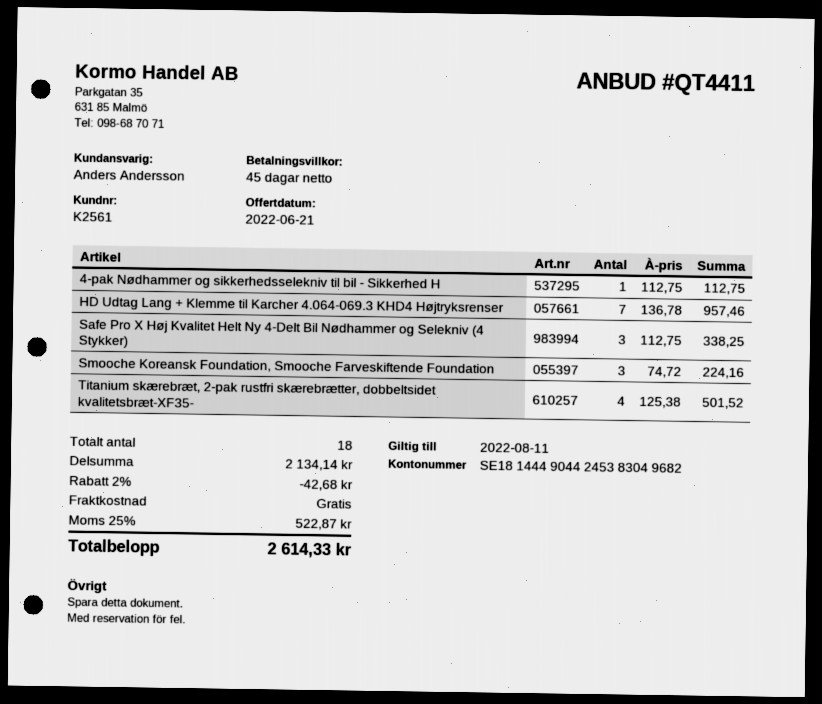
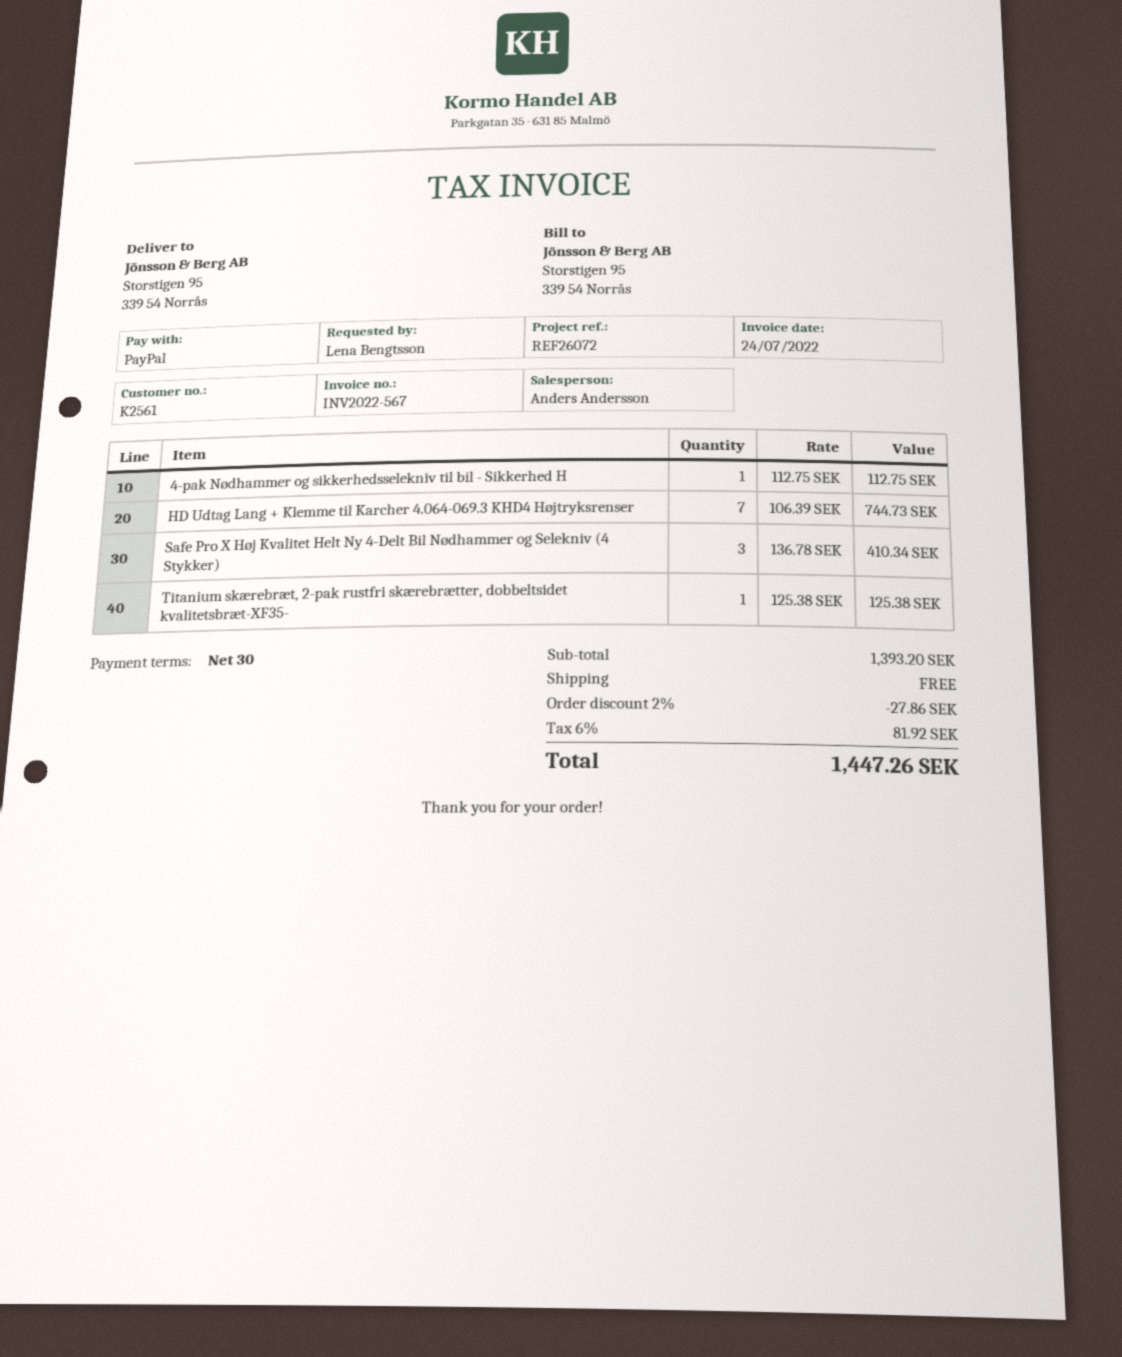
payment terms: 45 days -> 30 days
HD Udtag Lang + Klemme til Karcher 4.064-069.3 KHD4 Højtryksrenser: 7 x 136.78 = 957.46 -> 7 x 106.39 = 744.73
Safe Pro X Høj Kvalitet Helt Ny 4-Delt Bil Nødhammer og Selekniv (4 Stykker): 3 x 112.75 = 338.25 -> 3 x 136.78 = 410.34
Smooche Koreansk Foundation, Smooche Farveskiftende Foundation: 3 x 74.72 = 224.16 -> none
Titanium skærebræt, 2-pak rustfri skærebrætter, dobbeltsidet kvalitetsbræt-XF35-: 4 x 125.38 = 501.52 -> 1 x 125.38 = 125.38
subtotal: 2134.14 -> 1393.20
discount: 2% = 42.68 -> 2% = 27.86
tax: 25% = 522.87 -> 6% = 81.92
total: 2614.33 -> 1447.26

